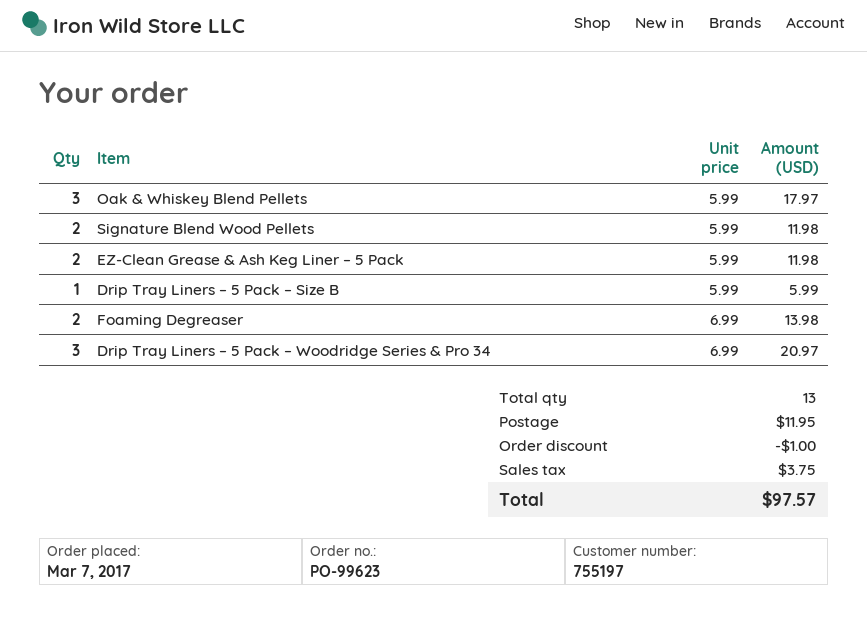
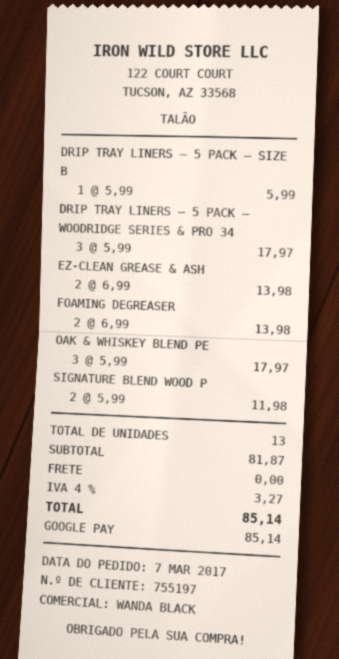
EZ-Clean Grease & Ash Keg Liner – 5 Pack: 2 x 5.99 = 11.98 -> 2 x 6.99 = 13.98
Drip Tray Liners – 5 Pack – Woodridge Series & Pro 34: 3 x 6.99 = 20.97 -> 3 x 5.99 = 17.97
discount: 1.00 -> none
shipping: 11.95 -> 0.00
tax: 3.75 -> 3.27
total: 97.57 -> 85.14

